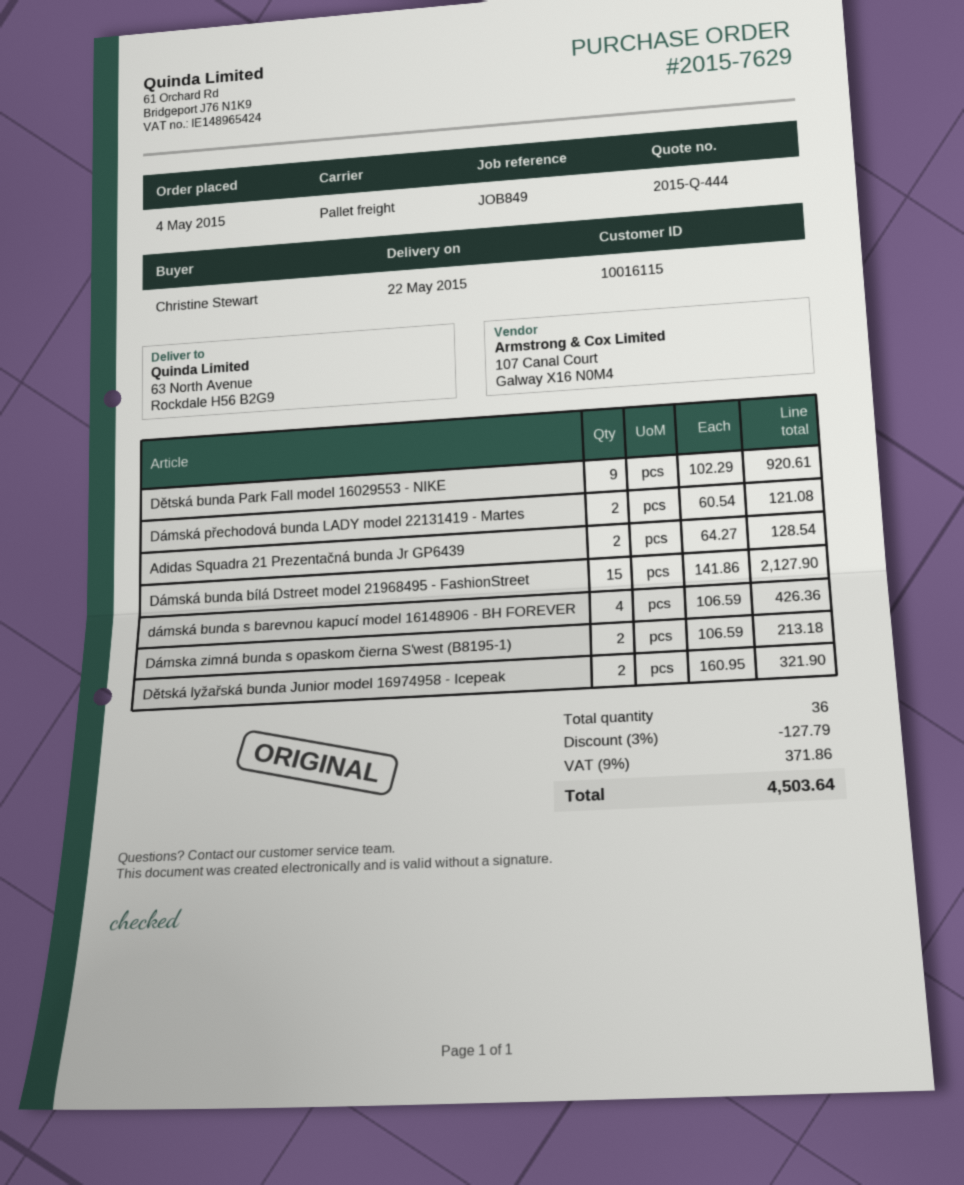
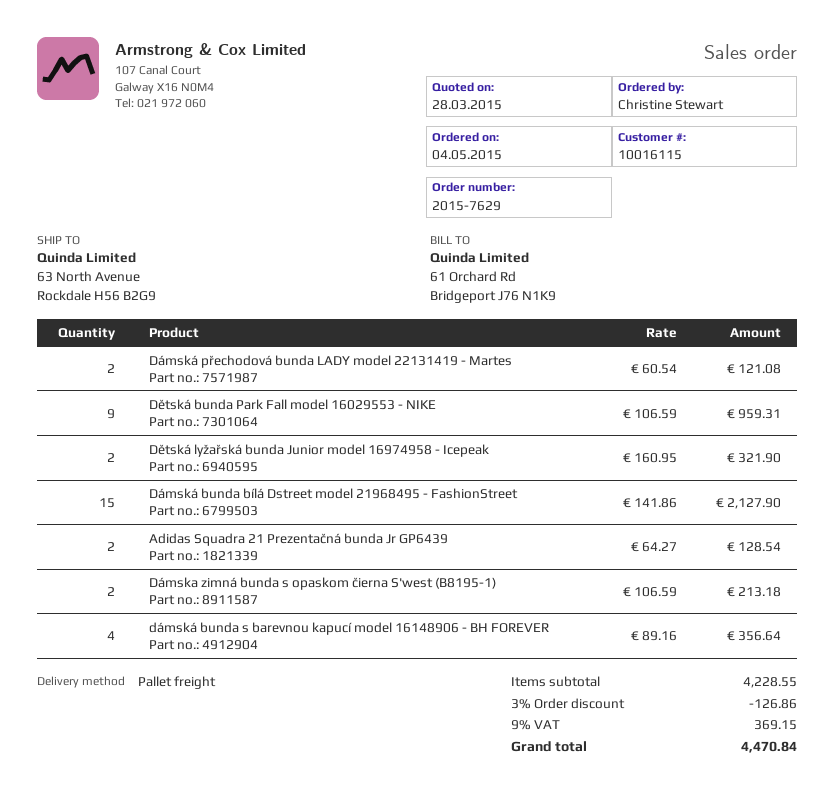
Dětská bunda Park Fall model 16029553 - NIKE: 9 x 102.29 = 920.61 -> 9 x 106.59 = 959.31
dámská bunda s barevnou kapucí model 16148906 - BH FOREVER: 4 x 106.59 = 426.36 -> 4 x 89.16 = 356.64
discount: 3% = 127.79 -> 3% = 126.86
tax: 9% = 371.86 -> 9% = 369.15
total: 4503.64 -> 4470.84

